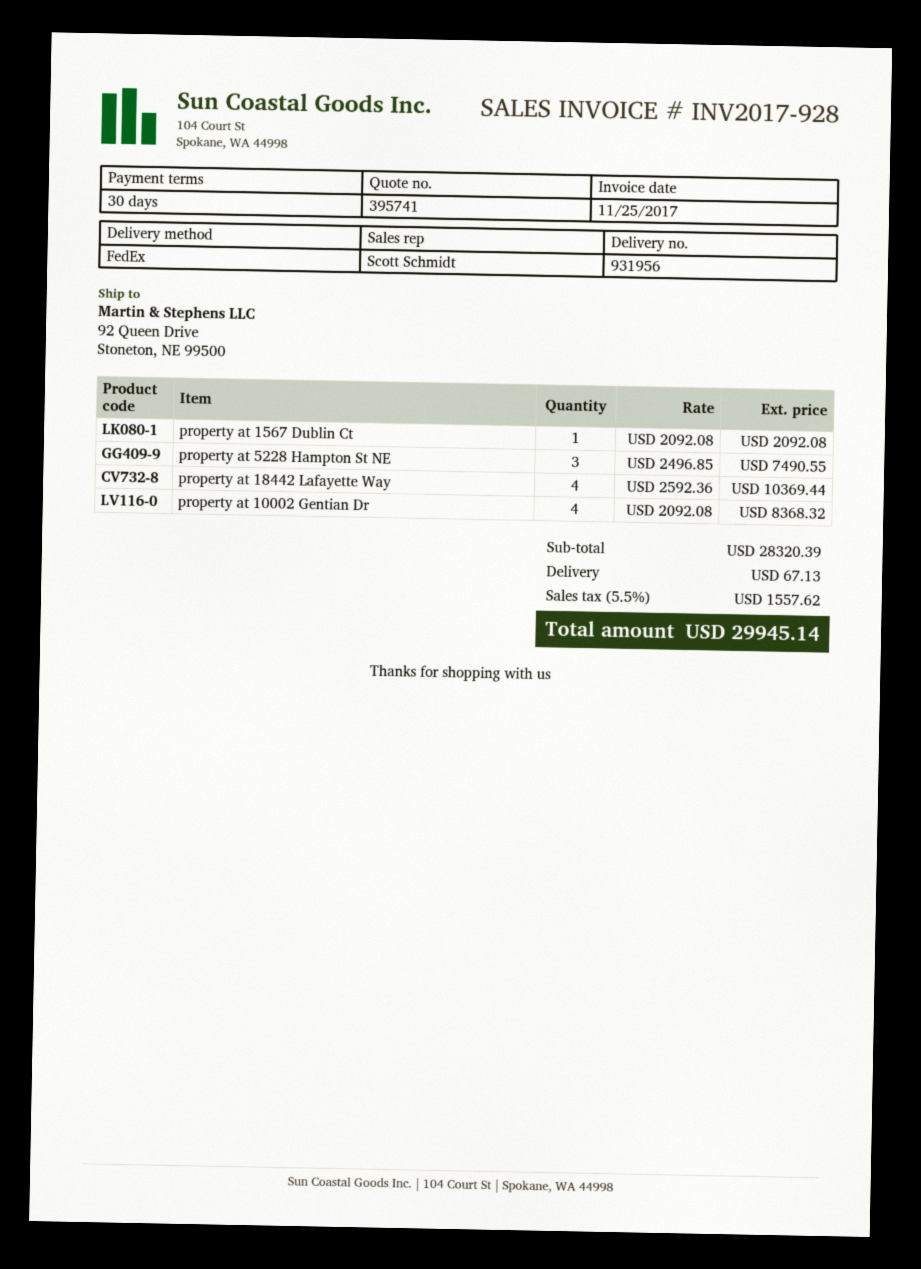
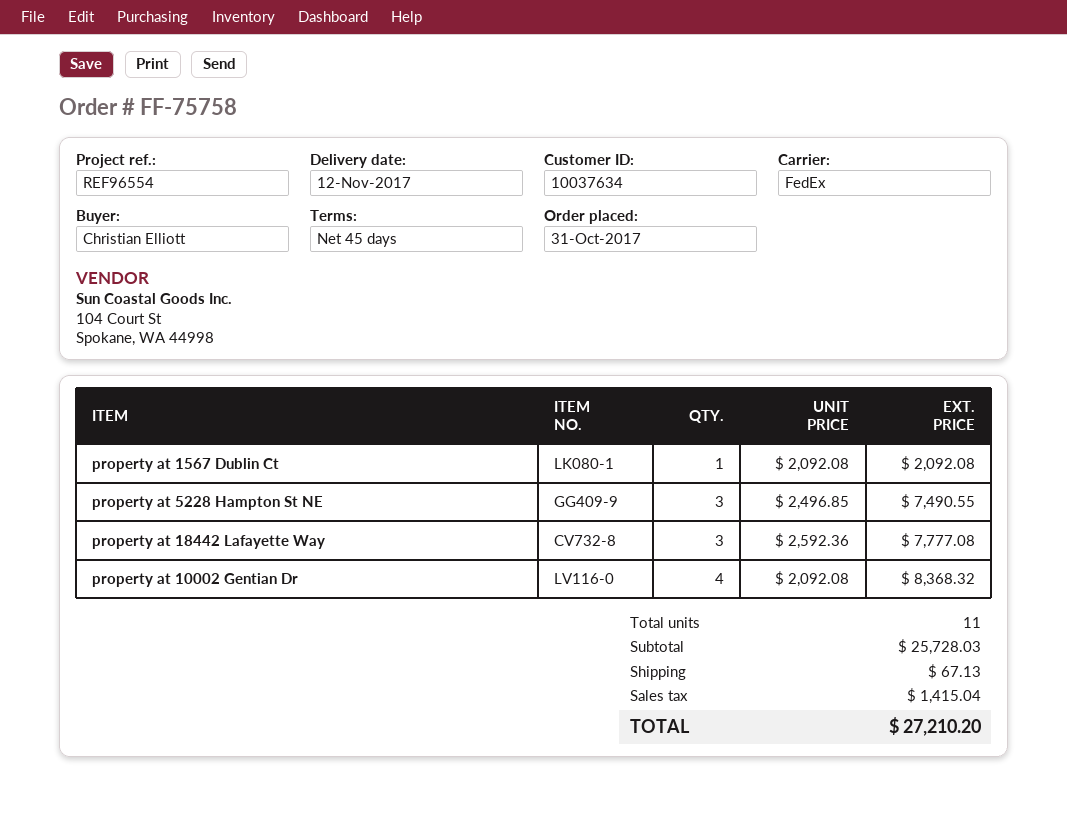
payment terms: 30 days -> 45 days
property at 18442 Lafayette Way: 4 x 2592.36 = 10369.44 -> 3 x 2592.36 = 7777.08
subtotal: 28320.39 -> 25728.03
tax: 1557.62 -> 1415.04
total: 29945.14 -> 27210.20

